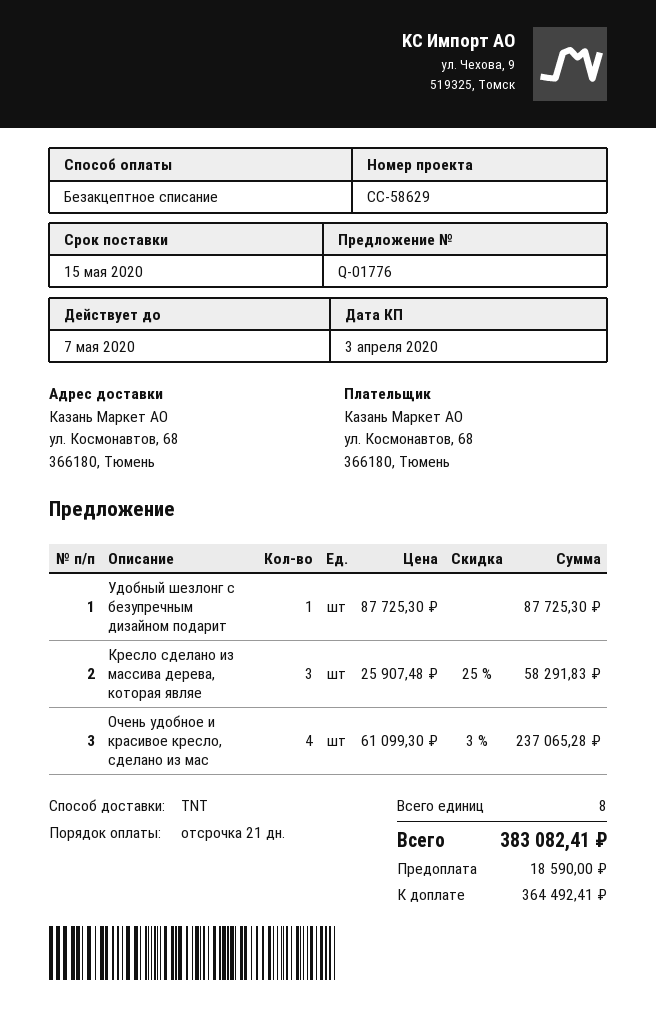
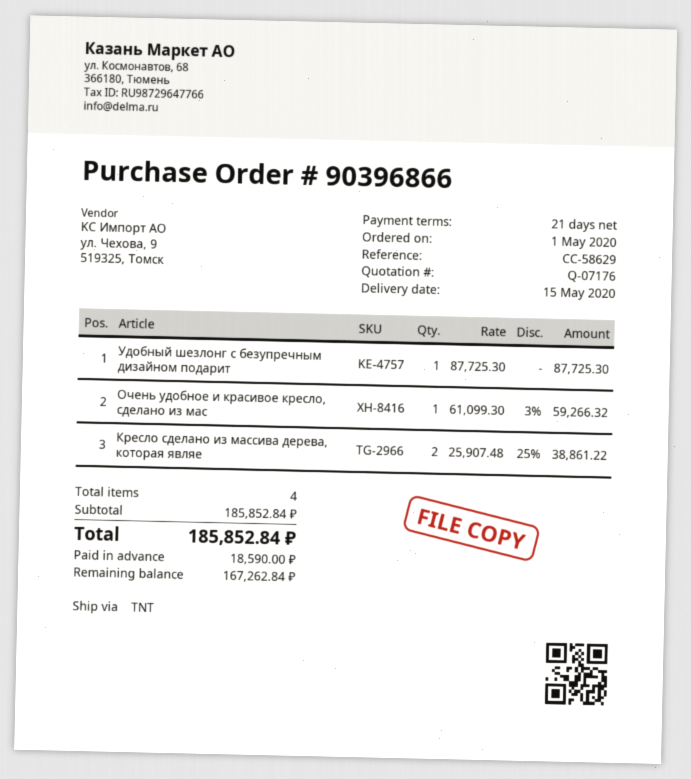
quote number: Q-01776 -> Q-07176
Кресло сделано из массива дерева, которая являе: 3 x 25907.48 - 25% = 58291.83 -> 2 x 25907.48 - 25% = 38861.22
Очень удобное и красивое кресло, сделано из мас: 4 x 61099.30 - 3% = 237065.28 -> 1 x 61099.30 - 3% = 59266.32
total quantity: 8 -> 4
total: 383082.41 -> 185852.84
balance: 364492.41 -> 167262.84

